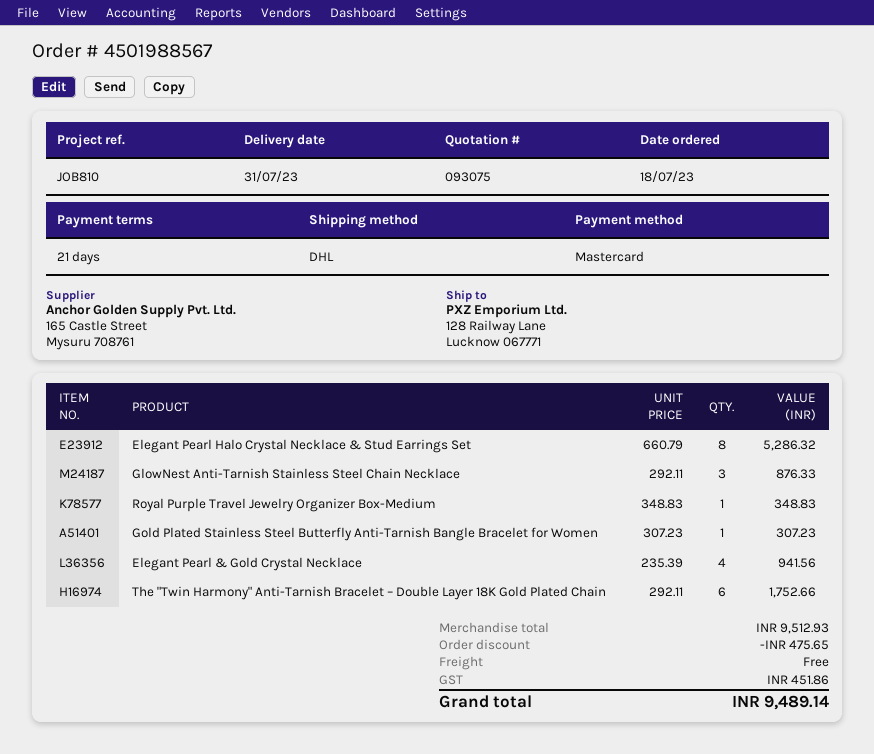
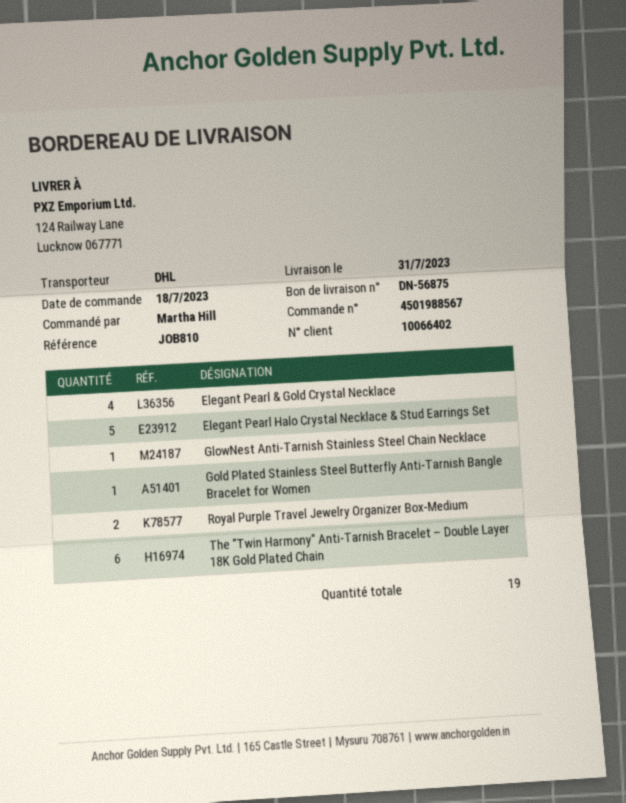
ship to: 128 Railway Lane, Lucknow 067771 -> 124 Railway Lane, Lucknow 067771
Elegant Pearl Halo Crystal Necklace & Stud Earrings Set: 8 -> 5
GlowNest Anti-Tarnish Stainless Steel Chain Necklace: 3 -> 1
Royal Purple Travel Jewelry Organizer Box-Medium: 1 -> 2

